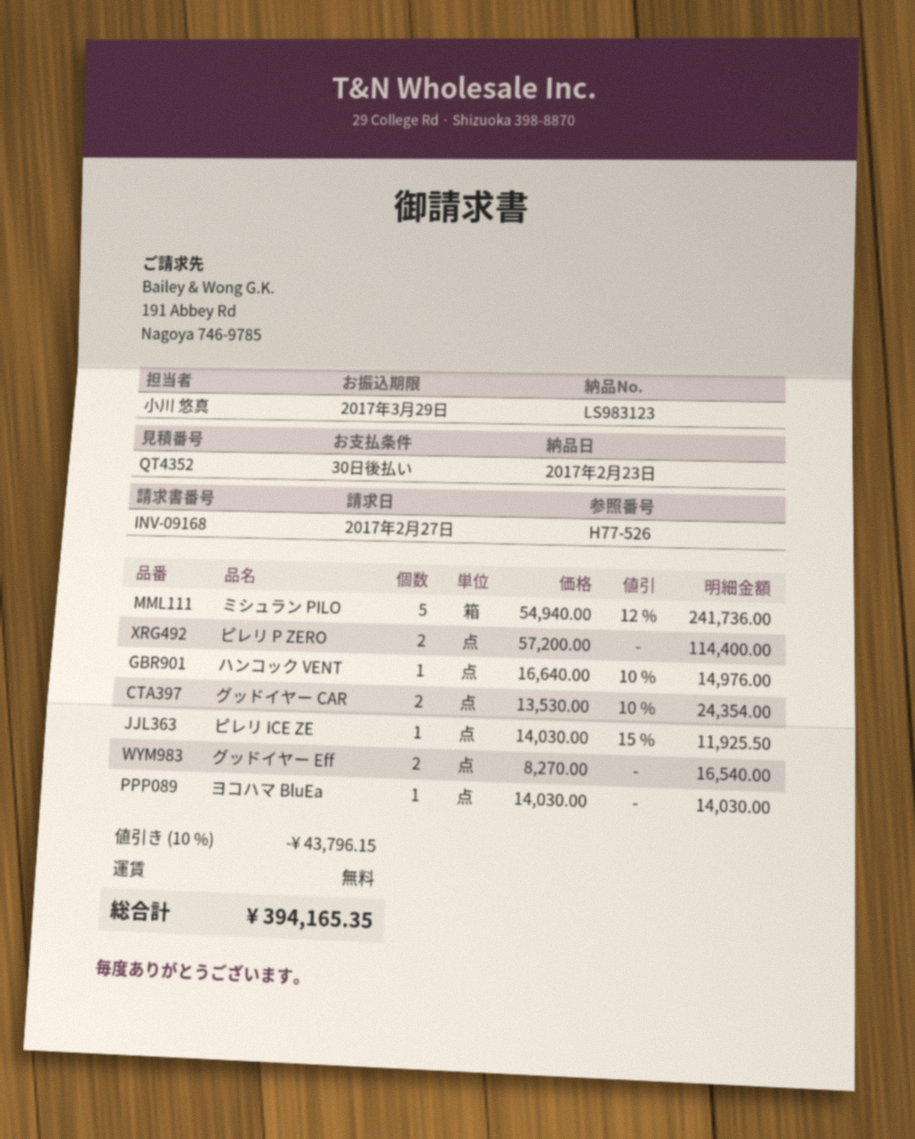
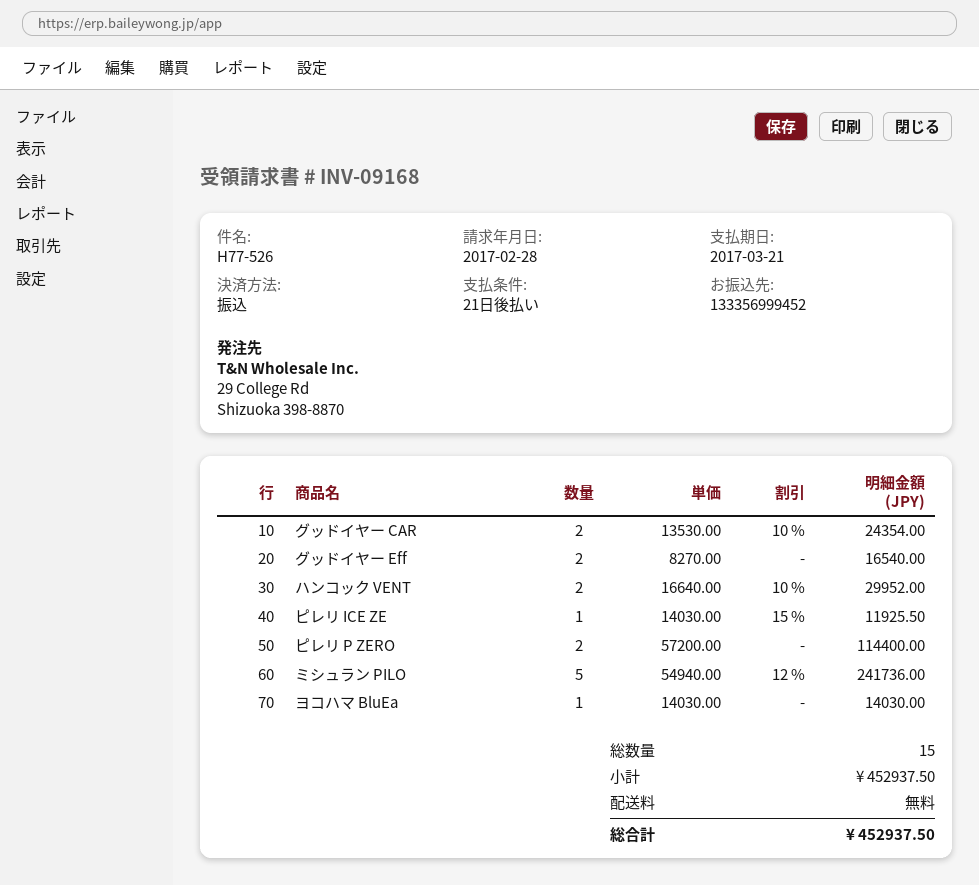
invoice date: 2017-02-27 -> 2017-02-28
payment terms: 30 days -> 21 days
due date: 2017-03-29 -> 2017-03-21
ハンコック VENT: 1 x 16640.00 - 10% = 14976.00 -> 2 x 16640.00 - 10% = 29952.00
discount: 10% = 43796.15 -> none
total: 394165.35 -> 452937.50

